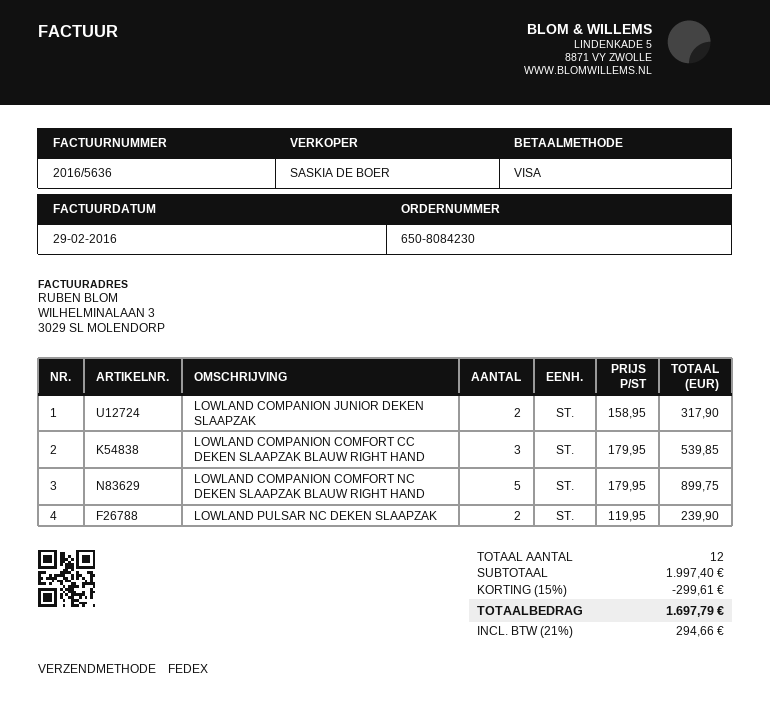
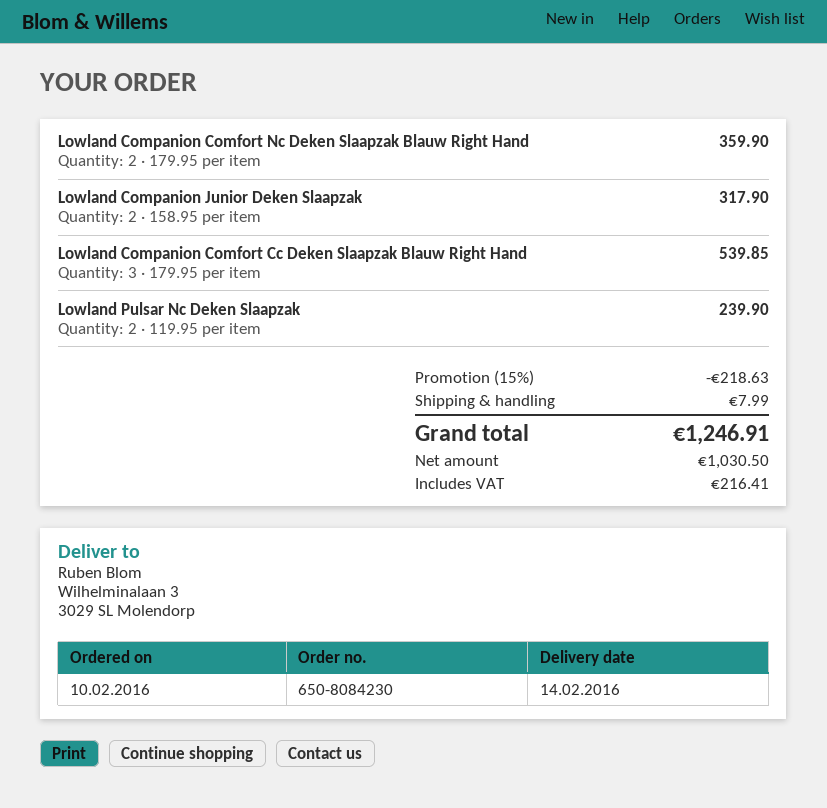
LOWLAND COMPANION COMFORT NC DEKEN SLAAPZAK BLAUW RIGHT HAND: 5 x 179.95 = 899.75 -> 2 x 179.95 = 359.90
discount: 15% = 299.61 -> 15% = 218.63
shipping: none -> 7.99
tax: 294.66 -> 216.41
total: 1697.79 -> 1246.91

